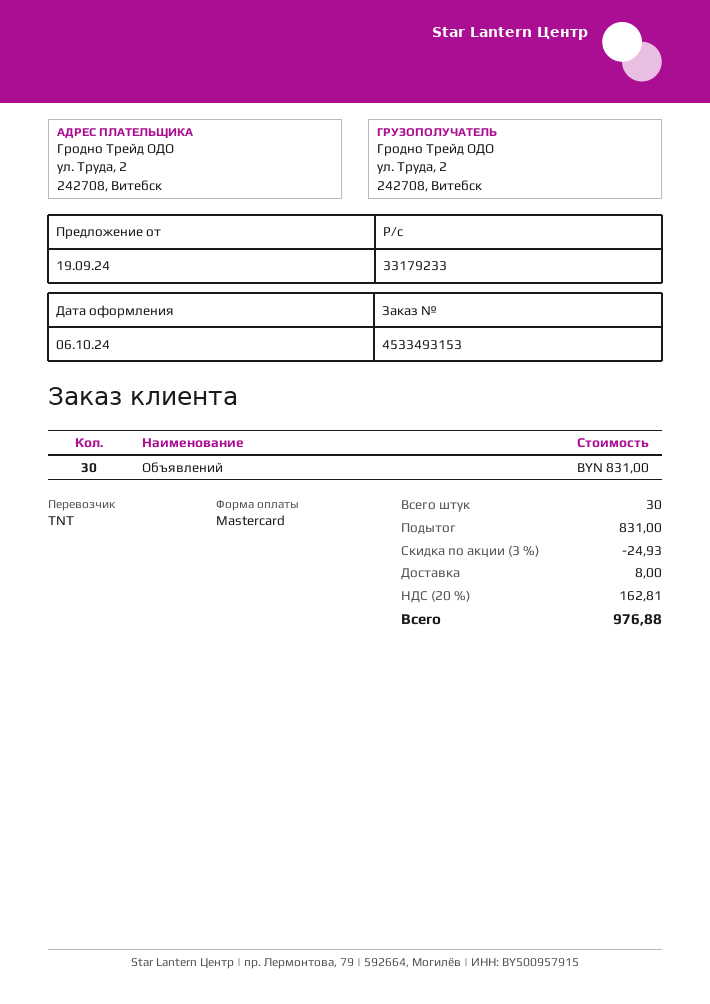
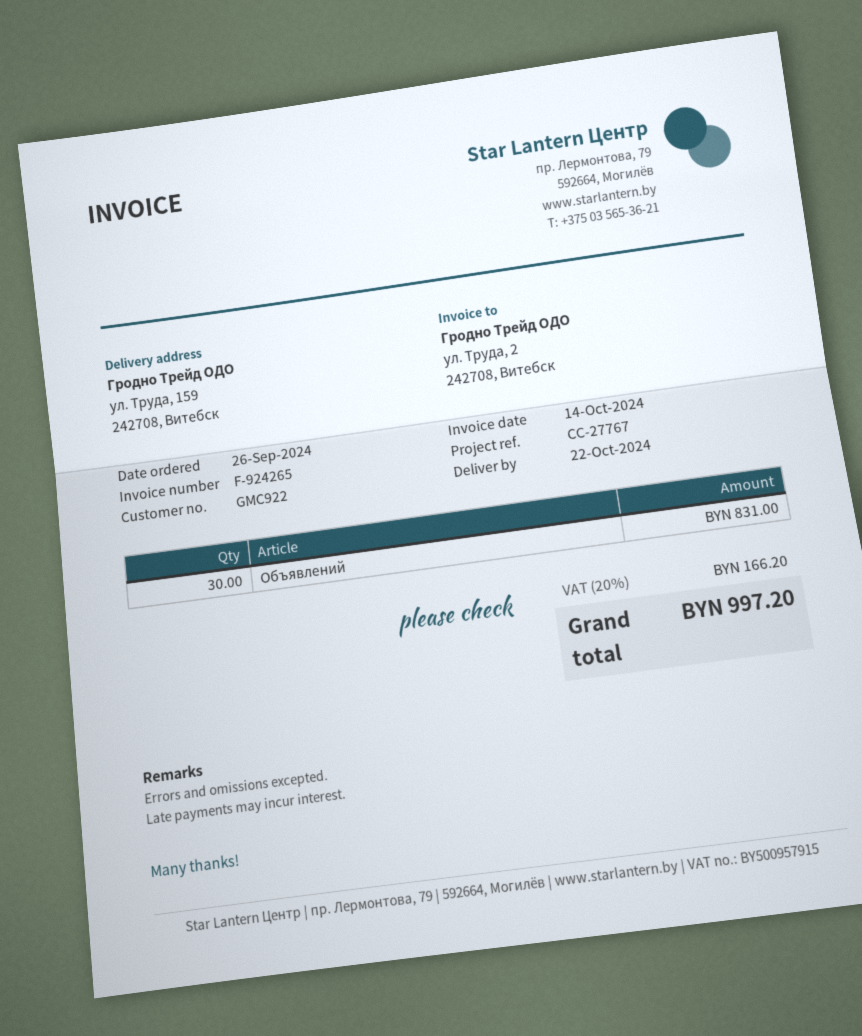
order date: 2024-10-06 -> 2024-09-26
ship to: ул. Труда, 2, 242708, Витебск -> ул. Труда, 159, 242708, Витебск
discount: 3% = 24.93 -> none
shipping: 8.00 -> none
tax: 20% = 162.81 -> 20% = 166.20
total: 976.88 -> 997.20

